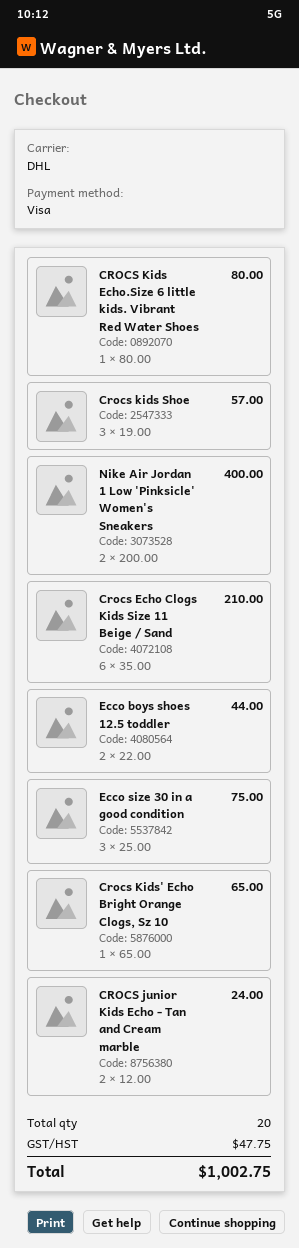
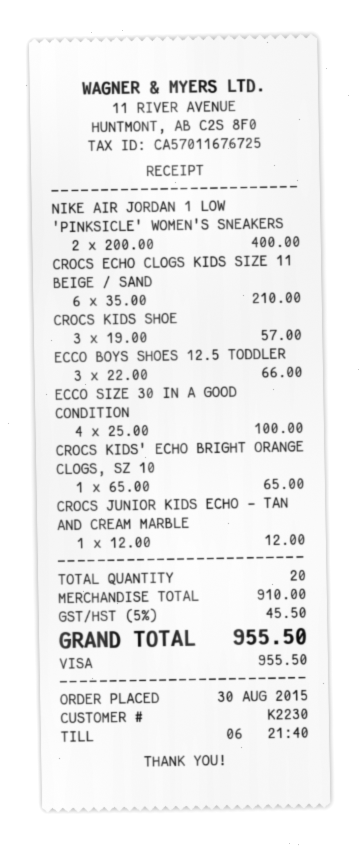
CROCS Kids Echo.Size 6 little kids. Vibrant Red Water Shoes: 1 x 80.00 = 80.00 -> none
Ecco boys shoes 12.5 toddler: 2 x 22.00 = 44.00 -> 3 x 22.00 = 66.00
Ecco size 30 in a good condition: 3 x 25.00 = 75.00 -> 4 x 25.00 = 100.00
CROCS junior Kids Echo - Tan and Cream marble: 2 x 12.00 = 24.00 -> 1 x 12.00 = 12.00
tax: 47.75 -> 45.50
total: 1002.75 -> 955.50

